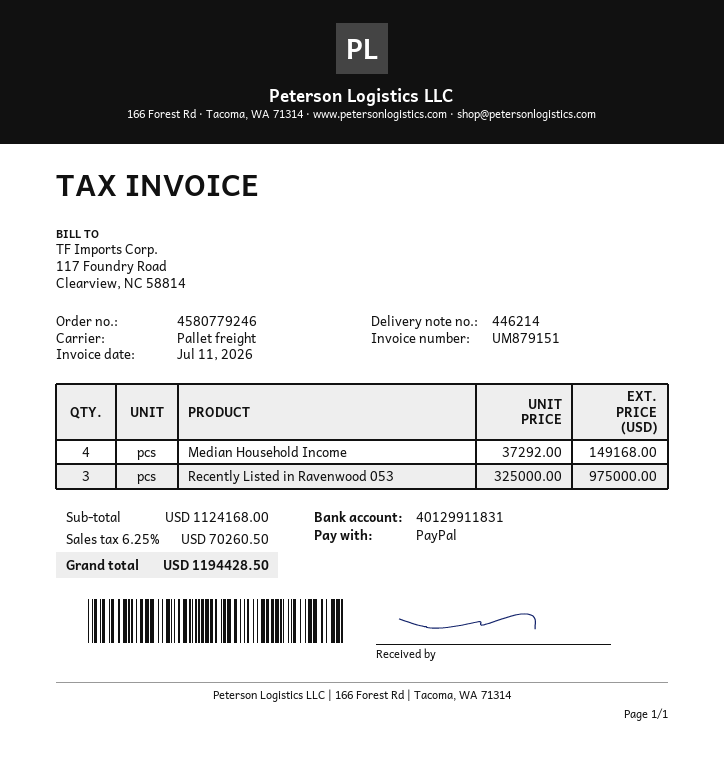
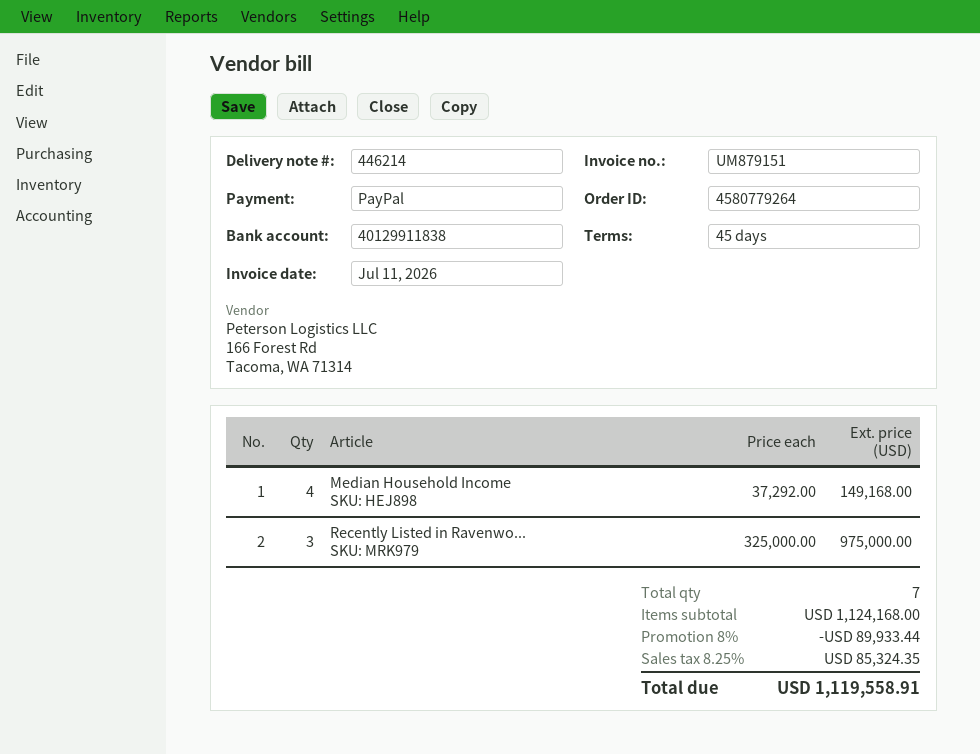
order number: 4580779246 -> 4580779264
bank account: 40129911831 -> 40129911838
discount: none -> 8% = 89933.44
tax: 6.25% = 70260.50 -> 8.25% = 85324.35
total: 1194428.50 -> 1119558.91

